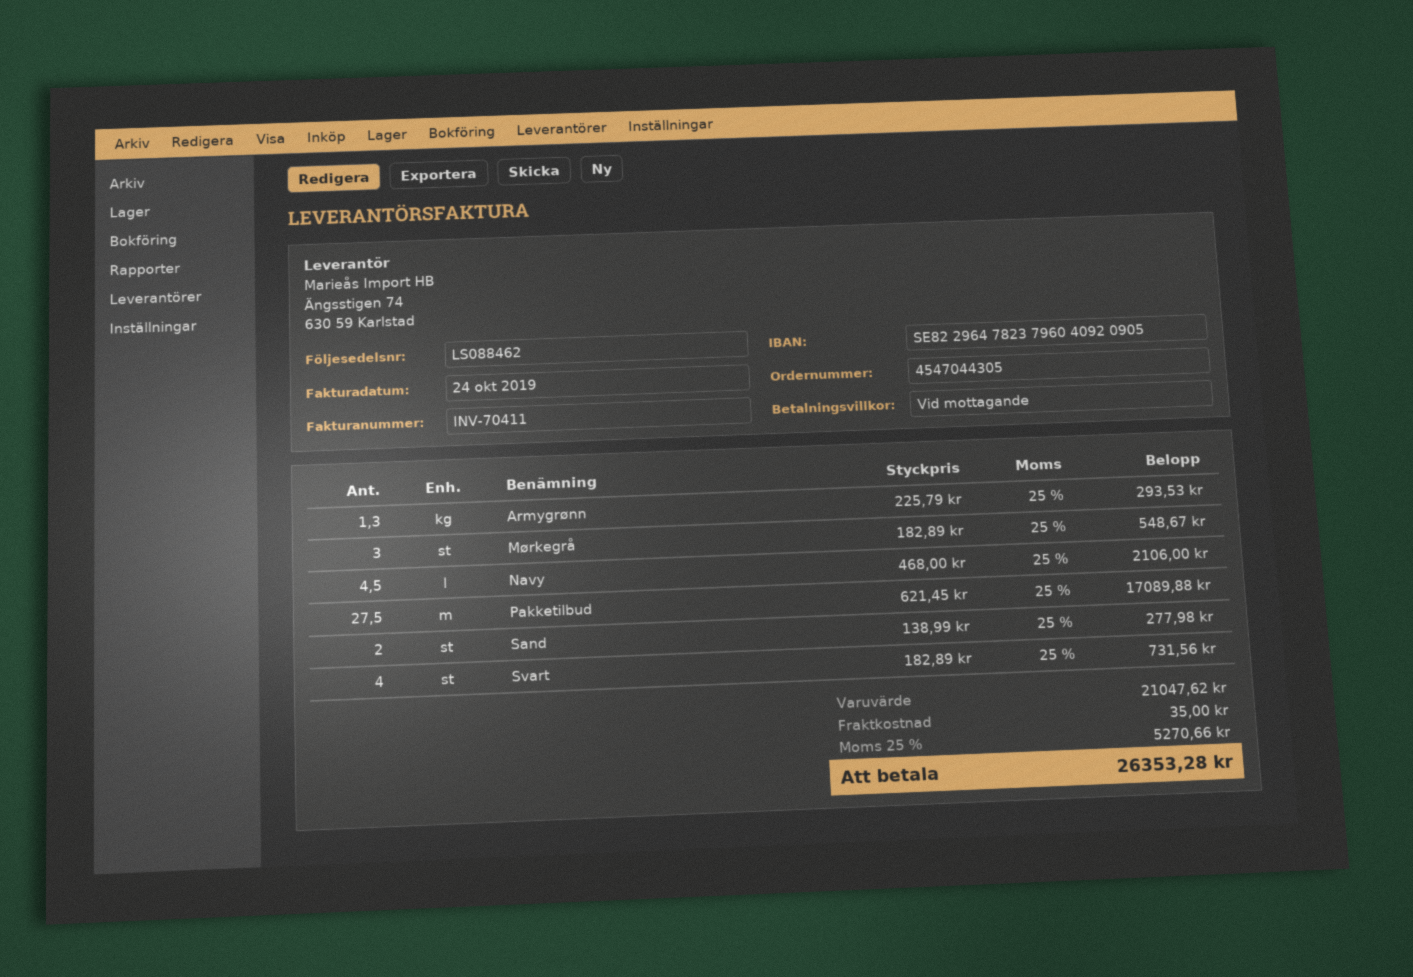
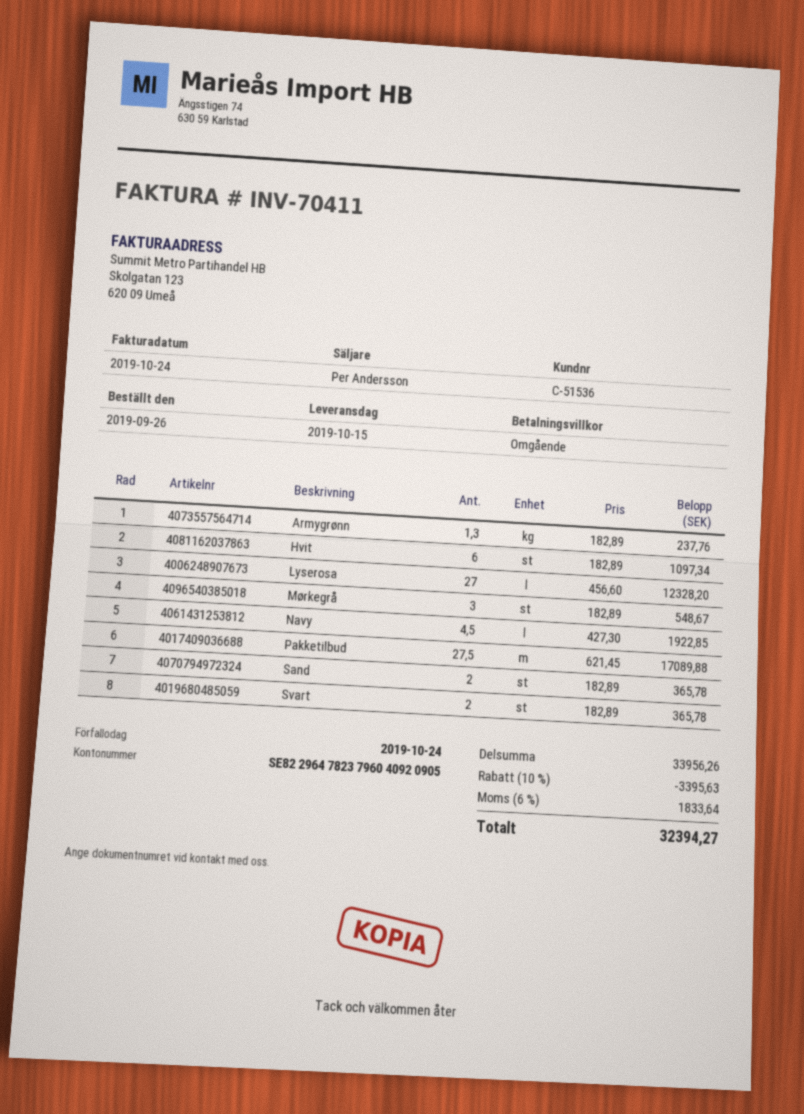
Armygrønn: 1.3 x 225.79 = 293.53 -> 1.3 x 182.89 = 237.76
Navy: 4.5 x 468.00 = 2106.00 -> 4.5 x 427.30 = 1922.85
Sand: 2 x 138.99 = 277.98 -> 2 x 182.89 = 365.78
Svart: 4 x 182.89 = 731.56 -> 2 x 182.89 = 365.78
Hvit: none -> 6 x 182.89 = 1097.34
Lyserosa: none -> 27 x 456.60 = 12328.20
subtotal: 21047.62 -> 33956.26
discount: none -> 10% = 3395.63
shipping: 35.00 -> none
tax: 25% = 5270.66 -> 6% = 1833.64
total: 26353.28 -> 32394.27

